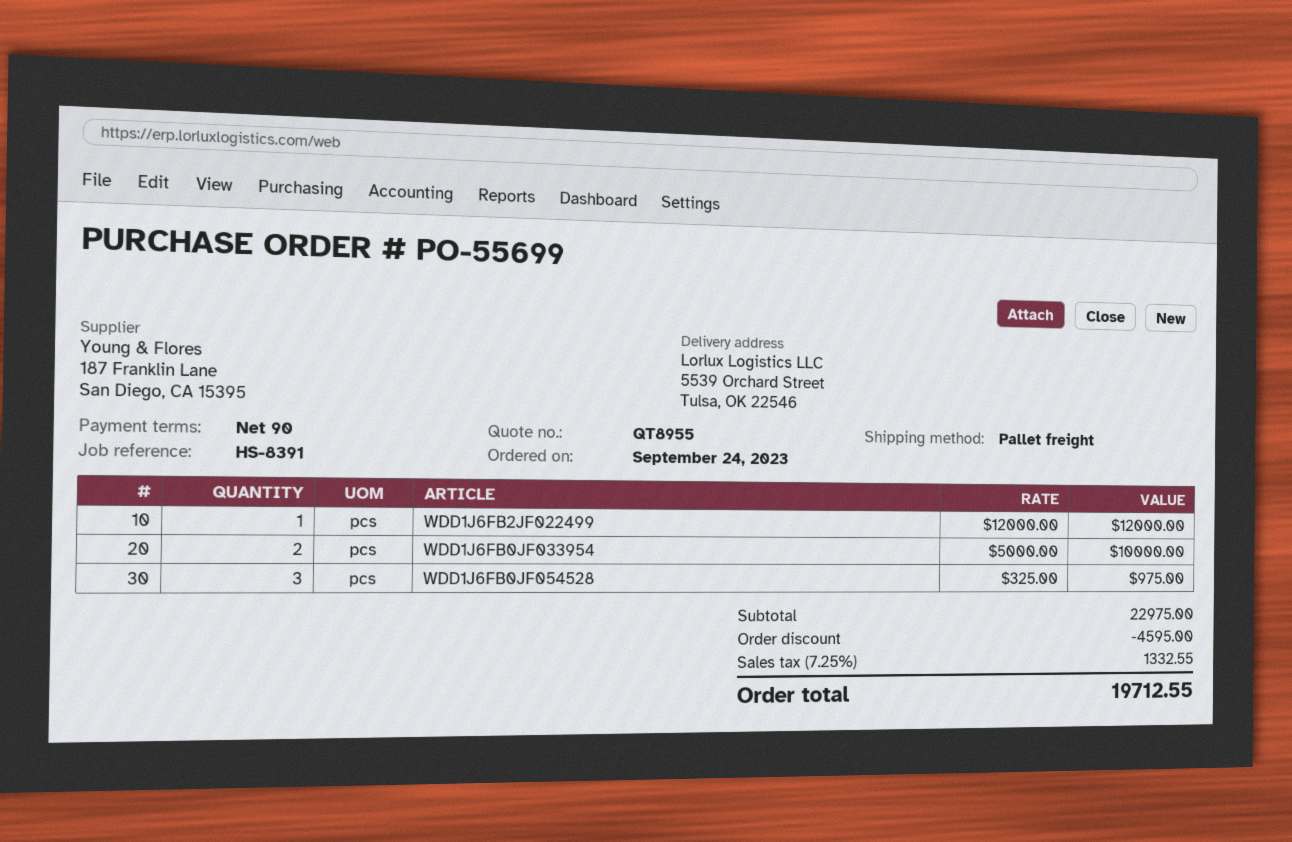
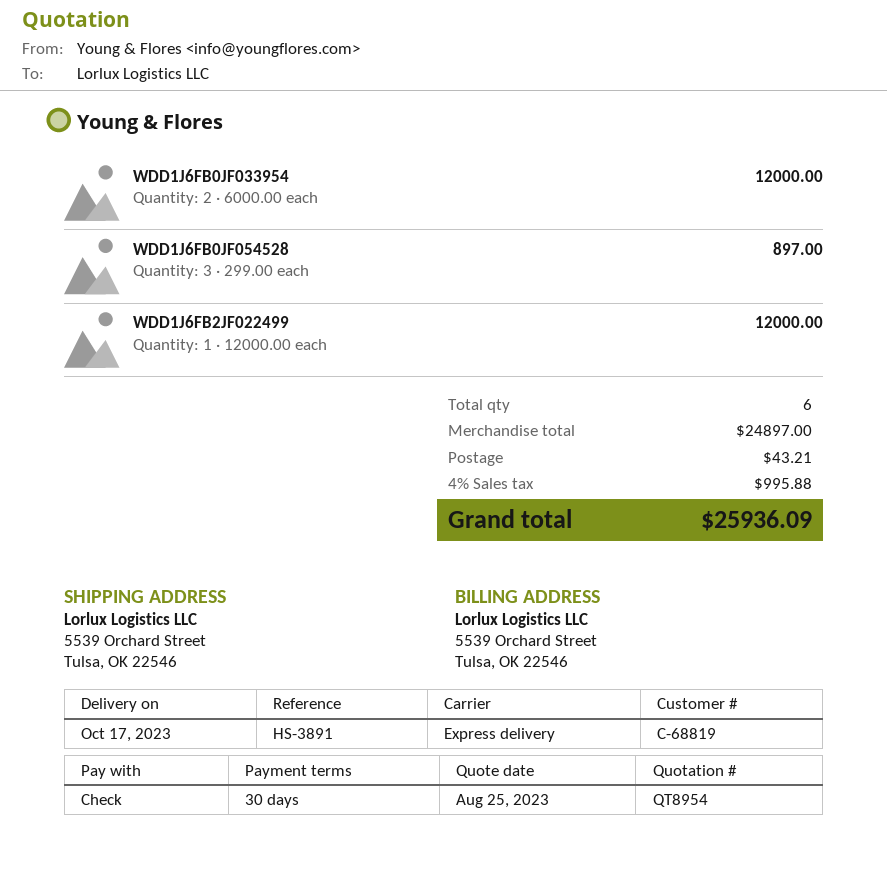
quote number: QT8955 -> QT8954
payment terms: 90 days -> 30 days
reference: HS-8391 -> HS-3891
shipping method: pallet freight -> express
WDD1J6FB0JF033954: 2 x 5000.00 = 10000.00 -> 2 x 6000.00 = 12000.00
WDD1J6FB0JF054528: 3 x 325.00 = 975.00 -> 3 x 299.00 = 897.00
subtotal: 22975.00 -> 24897.00
discount: 4595.00 -> none
shipping: none -> 43.21
tax: 7.25% = 1332.55 -> 4% = 995.88
total: 19712.55 -> 25936.09

